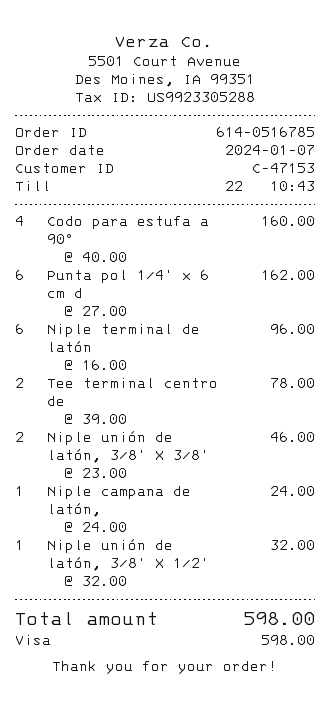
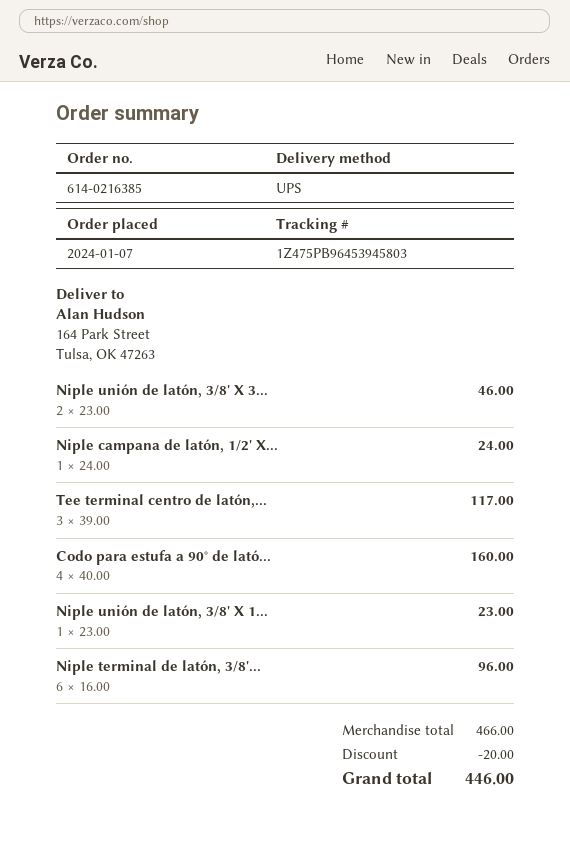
order number: 614-0516785 -> 614-0216385
Punta pol 1/4' x 6 cm d: 6 x 27.00 = 162.00 -> none
Tee terminal centro de: 2 x 39.00 = 78.00 -> 3 x 39.00 = 117.00
Niple unión de latón, 3/8' X 1/2': 1 x 32.00 = 32.00 -> 1 x 23.00 = 23.00
discount: none -> 20.00
total: 598.00 -> 446.00

